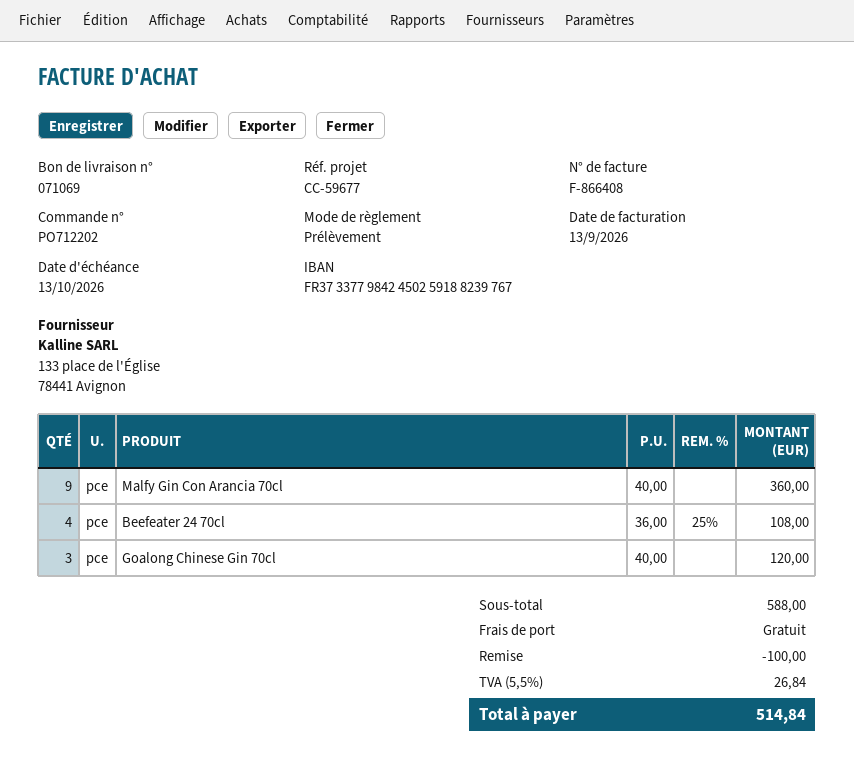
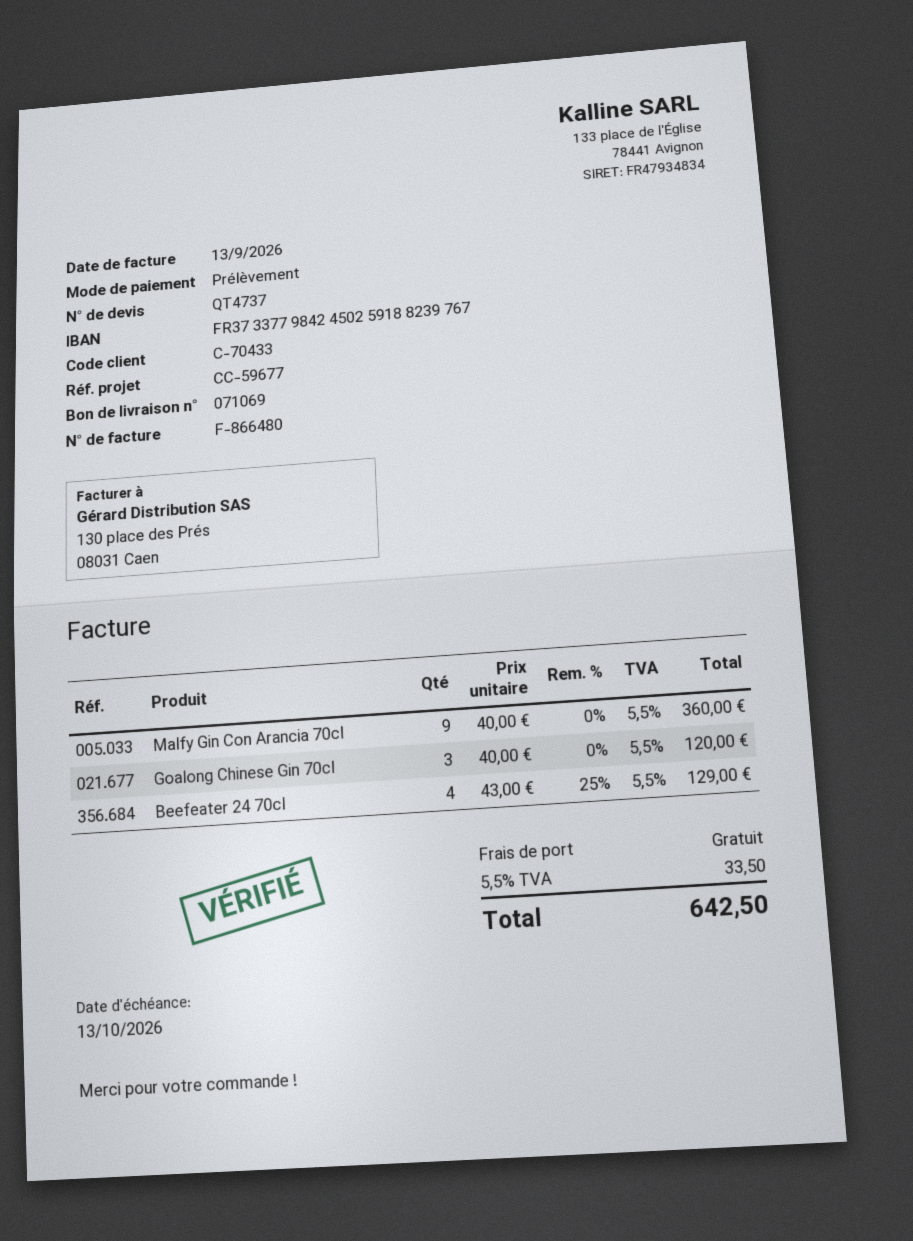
invoice number: F-866408 -> F-866480
Beefeater 24 70cl: 4 x 36.00 - 25% = 108.00 -> 4 x 43.00 - 25% = 129.00
discount: 100.00 -> none
tax: 5.5% = 26.84 -> 5.5% = 33.50
total: 514.84 -> 642.50

